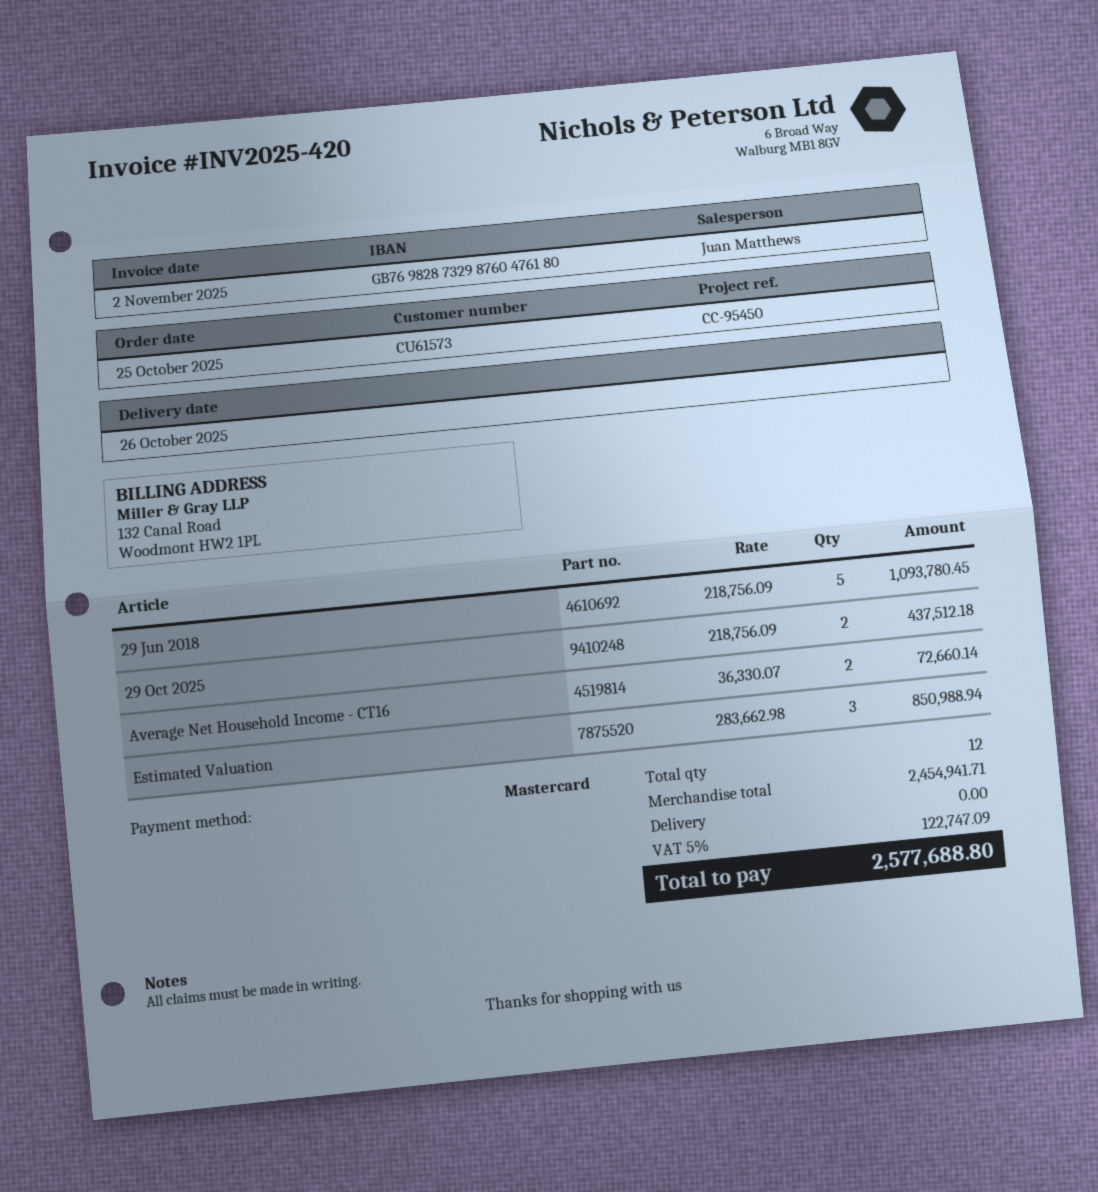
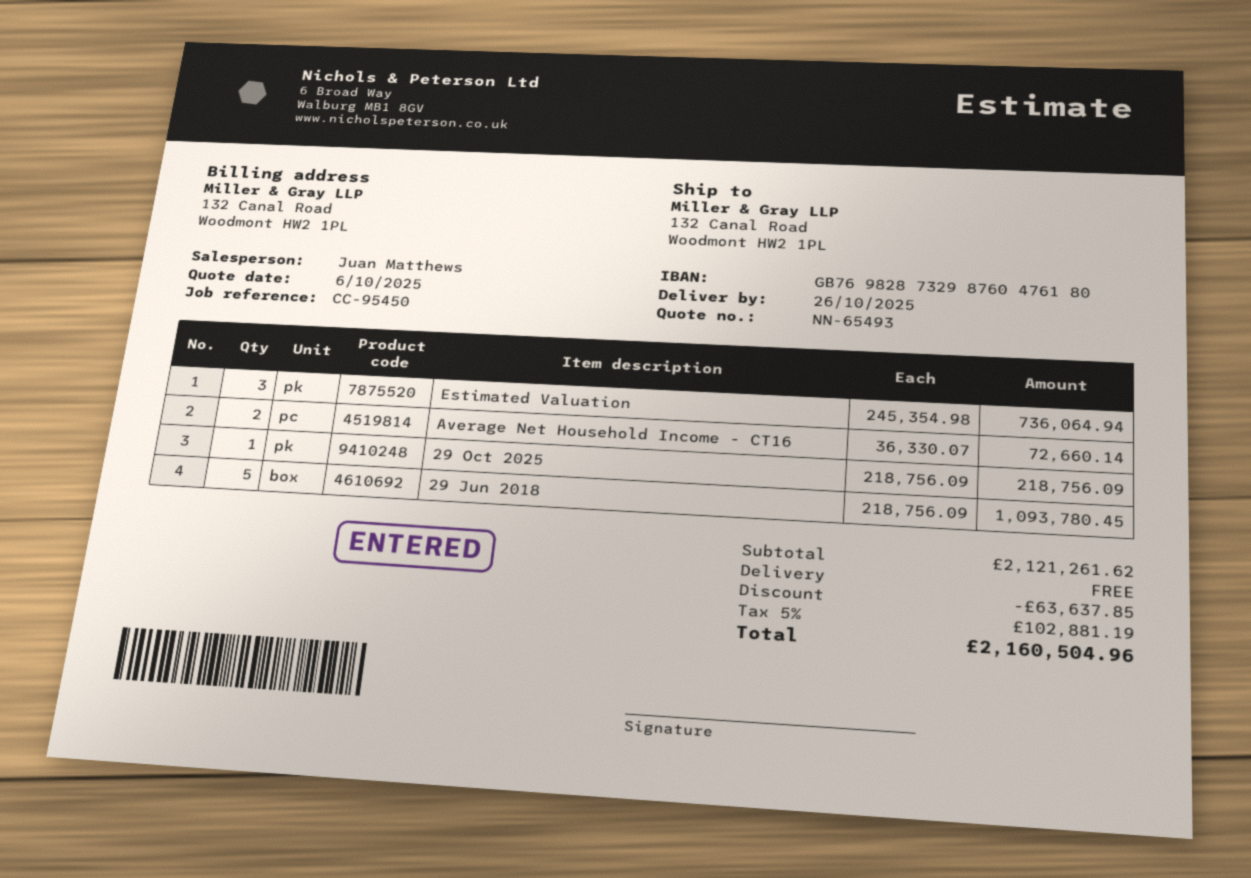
29 Oct 2025: 2 x 218756.09 = 437512.18 -> 1 x 218756.09 = 218756.09
Estimated Valuation: 3 x 283662.98 = 850988.94 -> 3 x 245354.98 = 736064.94
subtotal: 2454941.71 -> 2121261.62
discount: none -> 63637.85
tax: 5% = 122747.09 -> 5% = 102881.19
total: 2577688.80 -> 2160504.96

